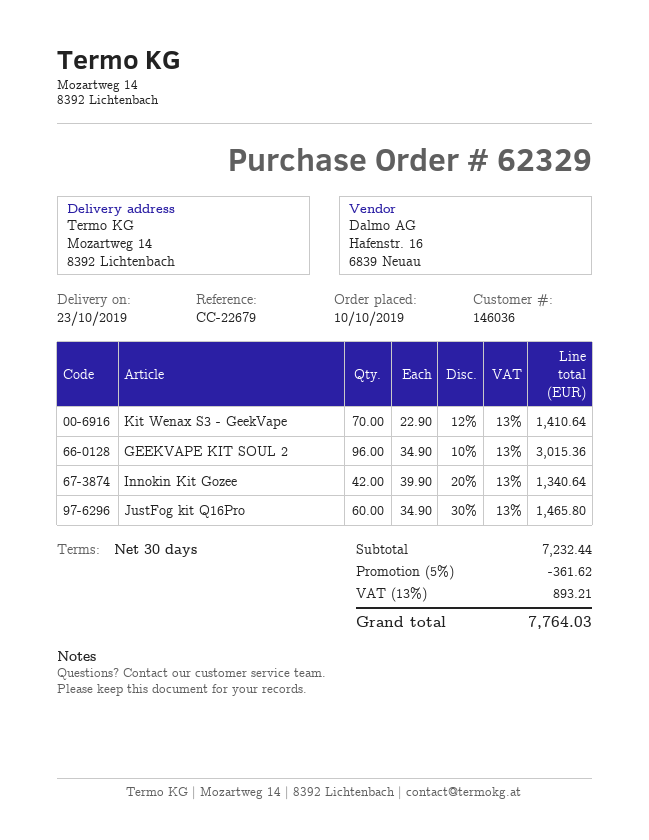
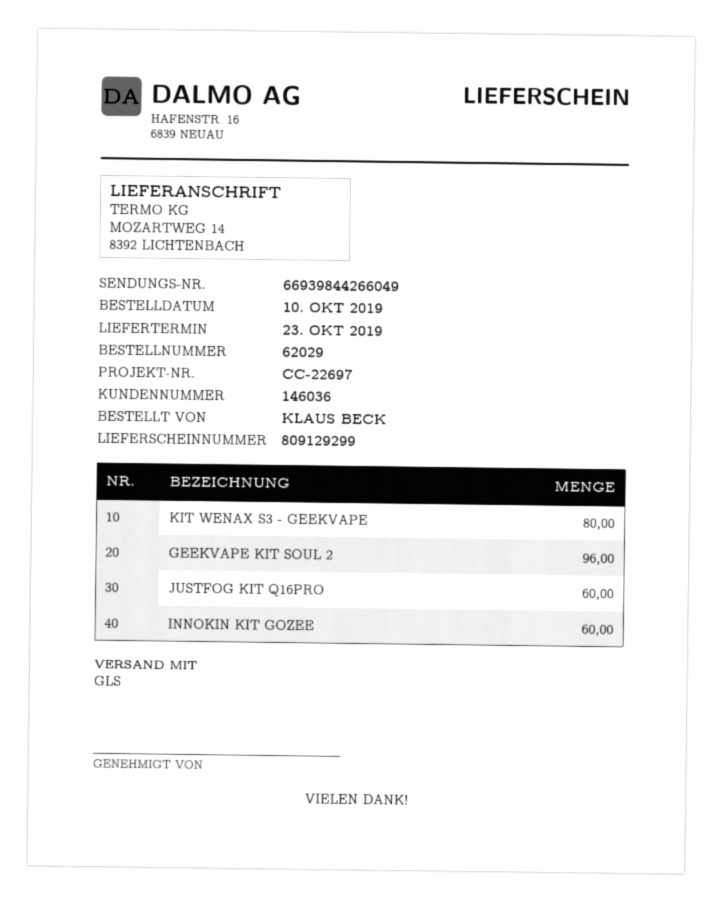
order number: 62329 -> 62029
reference: CC-22679 -> CC-22697
Kit Wenax S3 - GeekVape: 70 -> 80
Innokin Kit Gozee: 42 -> 60

